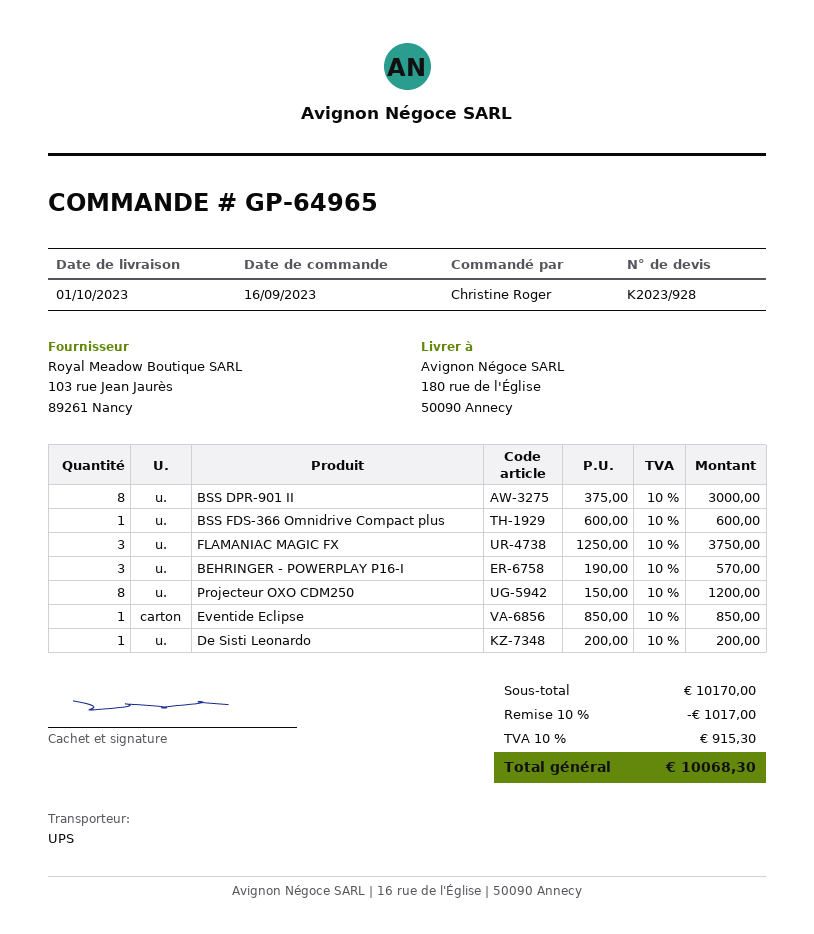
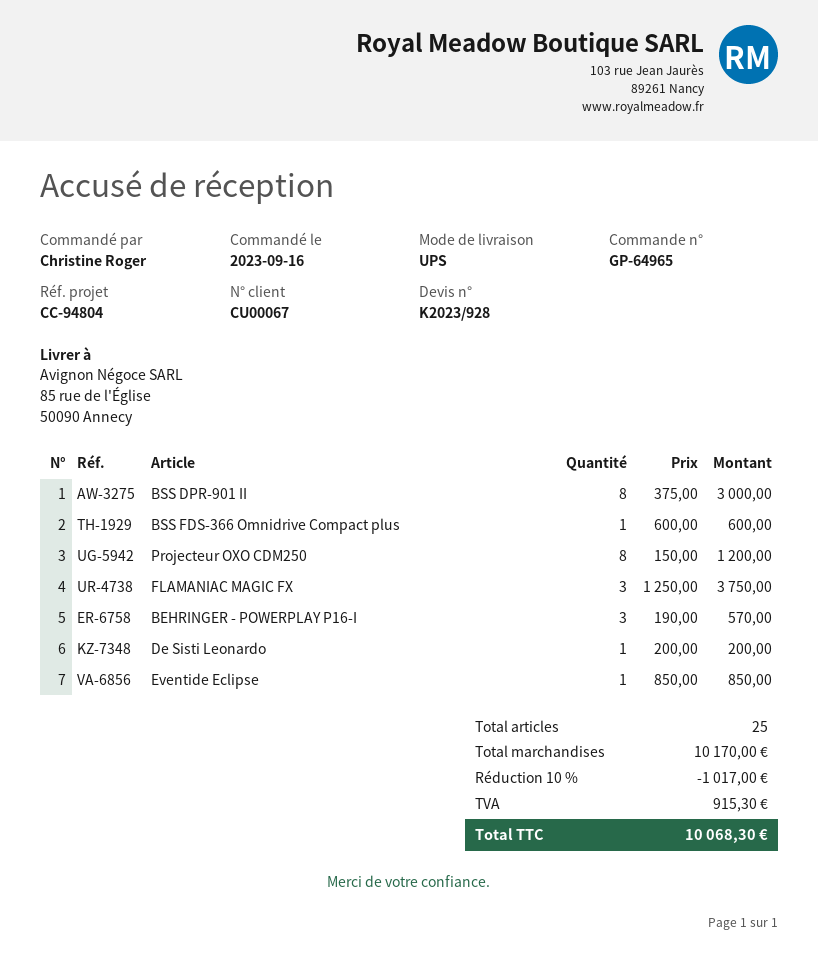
ship to: 180 rue de l'Église, 50090 Annecy -> 85 rue de l'Église, 50090 Annecy

